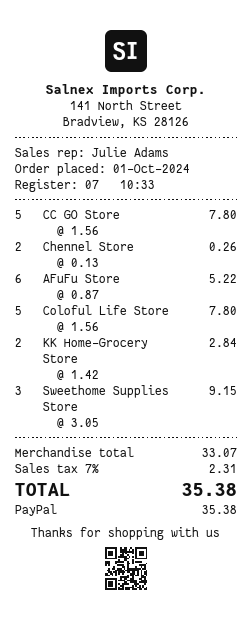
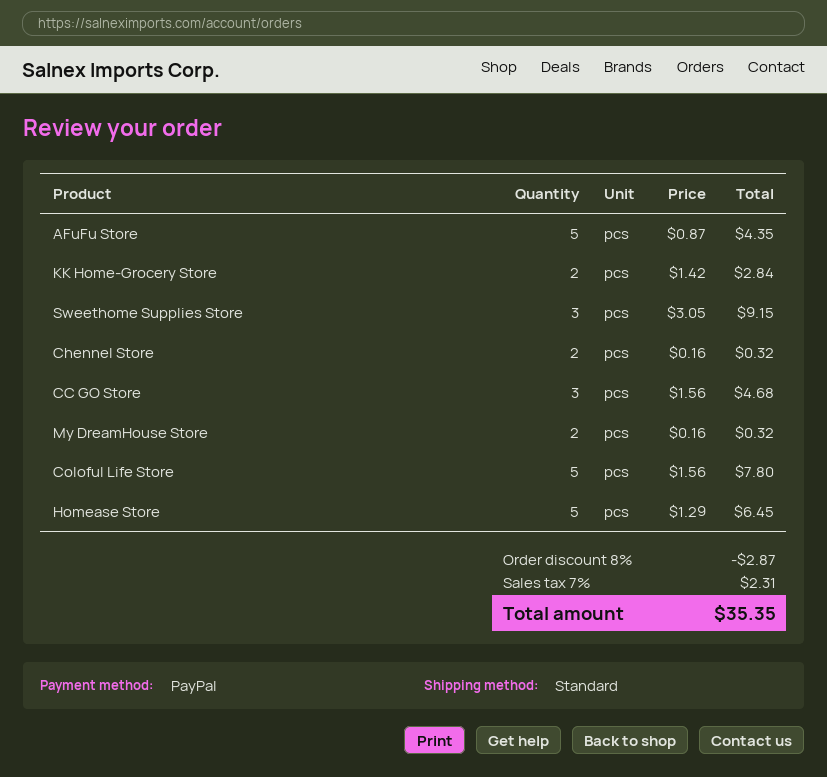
CC GO Store: 5 x 1.56 = 7.80 -> 3 x 1.56 = 4.68
Chennel Store: 2 x 0.13 = 0.26 -> 2 x 0.16 = 0.32
AFuFu Store: 6 x 0.87 = 5.22 -> 5 x 0.87 = 4.35
My DreamHouse Store: none -> 2 x 0.16 = 0.32
Homease Store: none -> 5 x 1.29 = 6.45
discount: none -> 8% = 2.87
total: 35.38 -> 35.35

